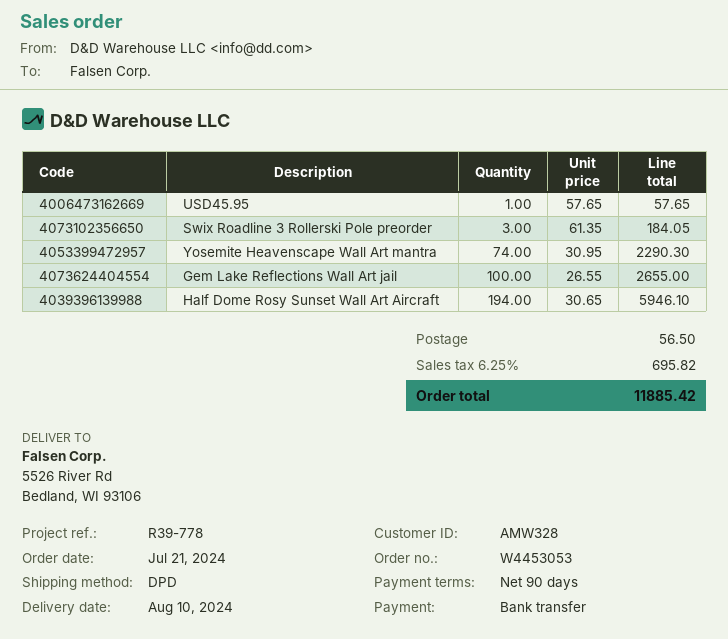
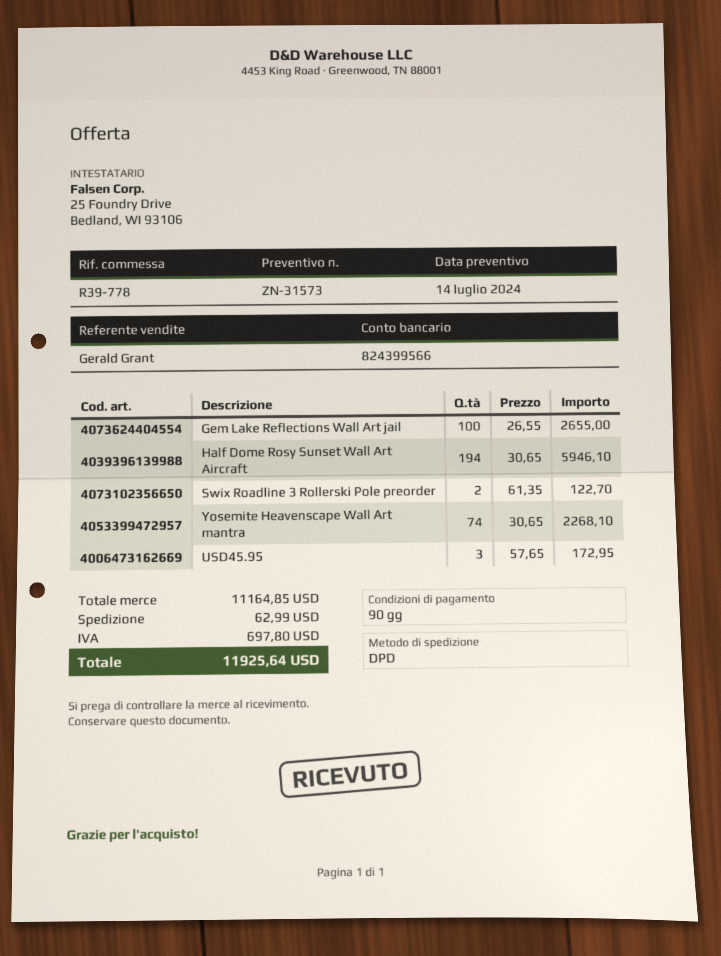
USD45.95: 1 x 57.65 = 57.65 -> 3 x 57.65 = 172.95
Swix Roadline 3 Rollerski Pole preorder: 3 x 61.35 = 184.05 -> 2 x 61.35 = 122.70
Yosemite Heavenscape Wall Art mantra: 74 x 30.95 = 2290.30 -> 74 x 30.65 = 2268.10
shipping: 56.50 -> 62.99
tax: 695.82 -> 697.80
total: 11885.42 -> 11925.64

